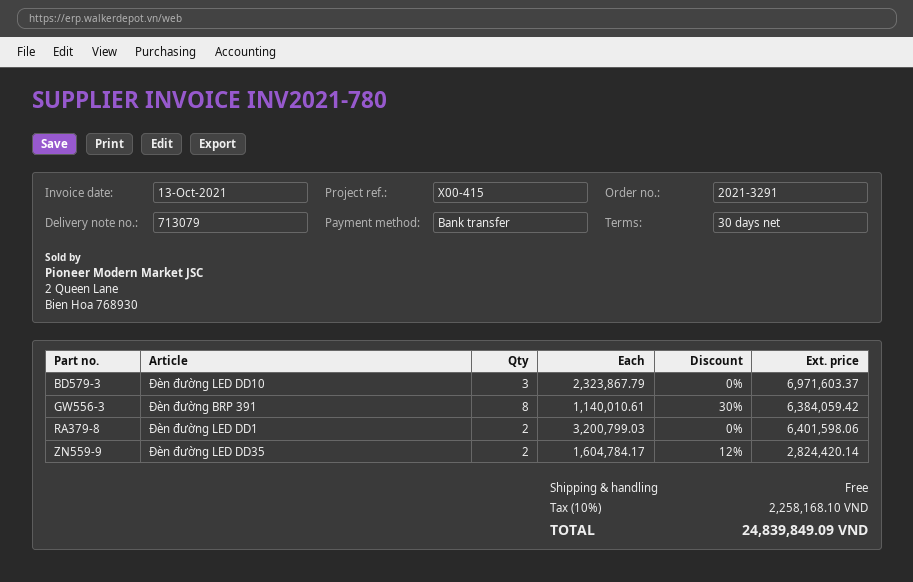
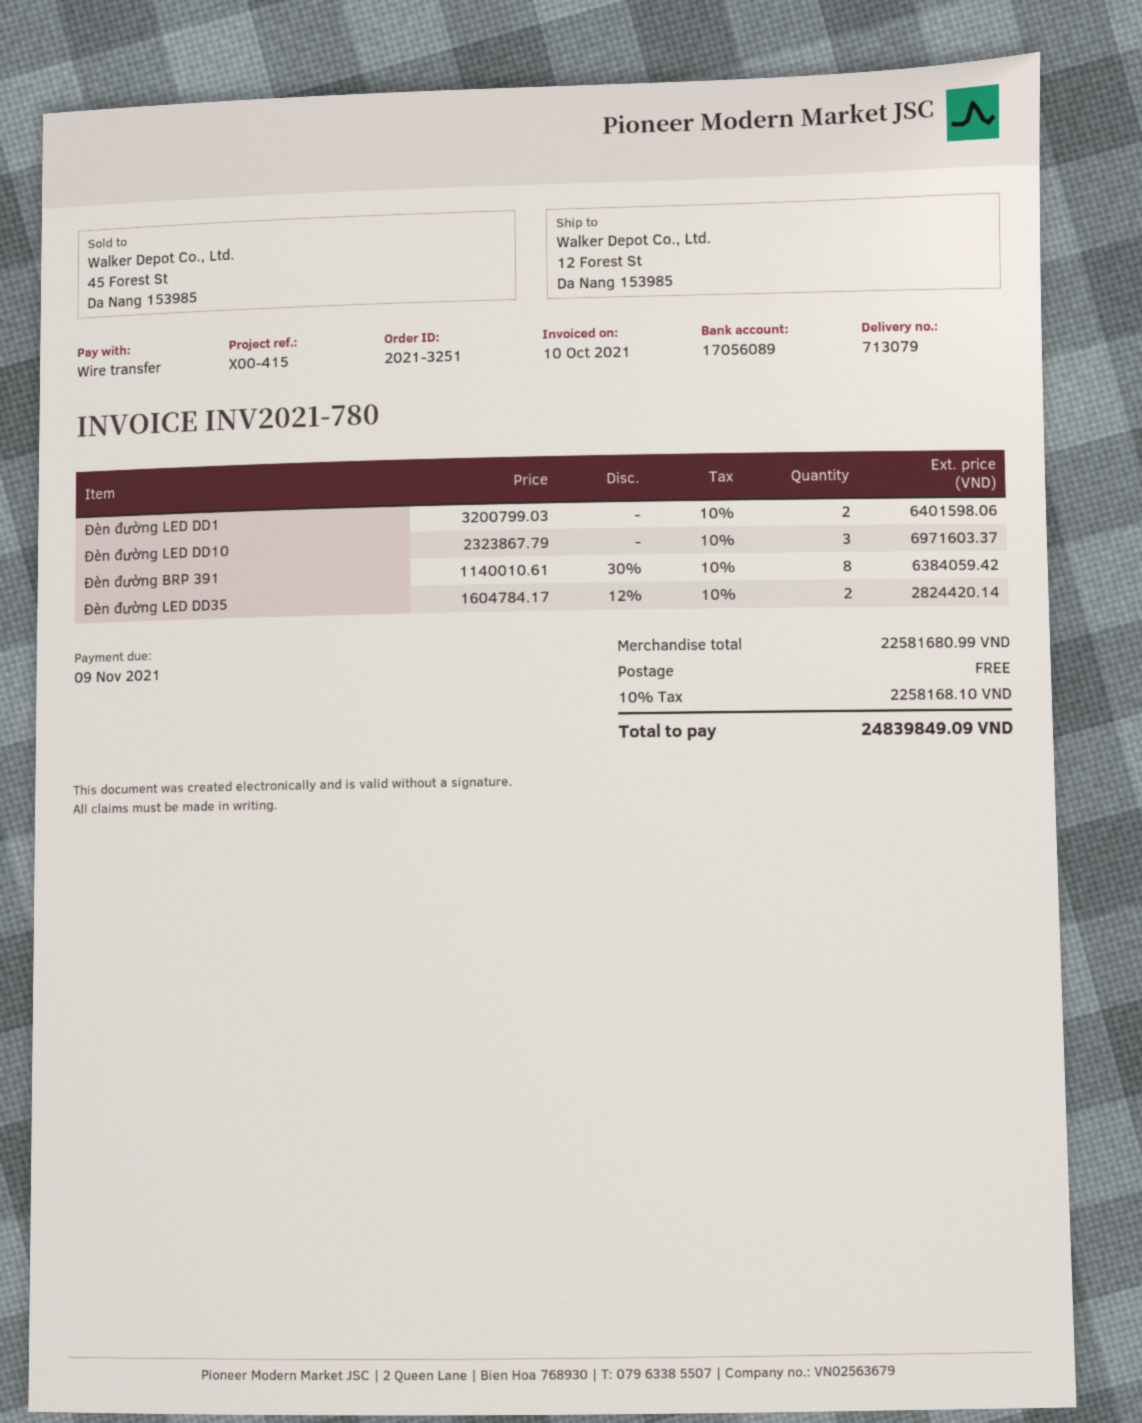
order number: 2021-3291 -> 2021-3251
invoice date: 2021-10-13 -> 2021-10-10

